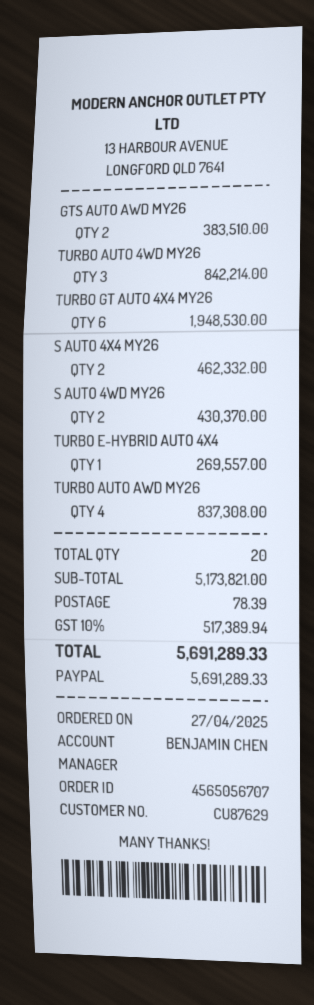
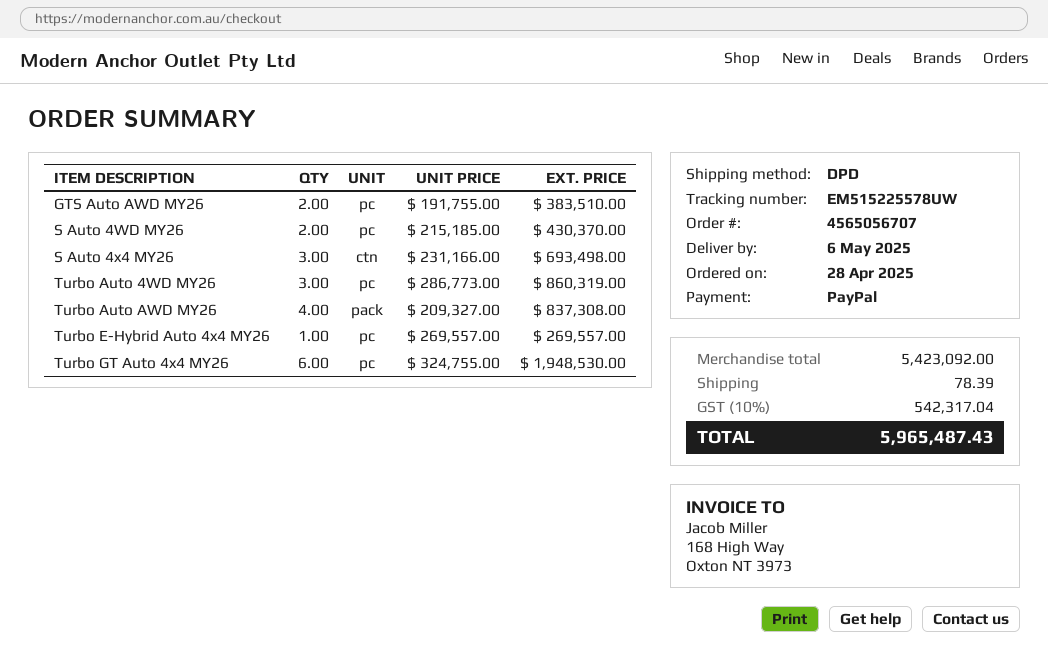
order date: 2025-04-27 -> 2025-04-28
TURBO AUTO 4WD MY26: 3 for 842214.00 -> 3 for 860319.00
S AUTO 4X4 MY26: 2 for 462332.00 -> 3 for 693498.00
subtotal: 5173821.00 -> 5423092.00
tax: 10% = 517389.94 -> 10% = 542317.04
total: 5691289.33 -> 5965487.43

